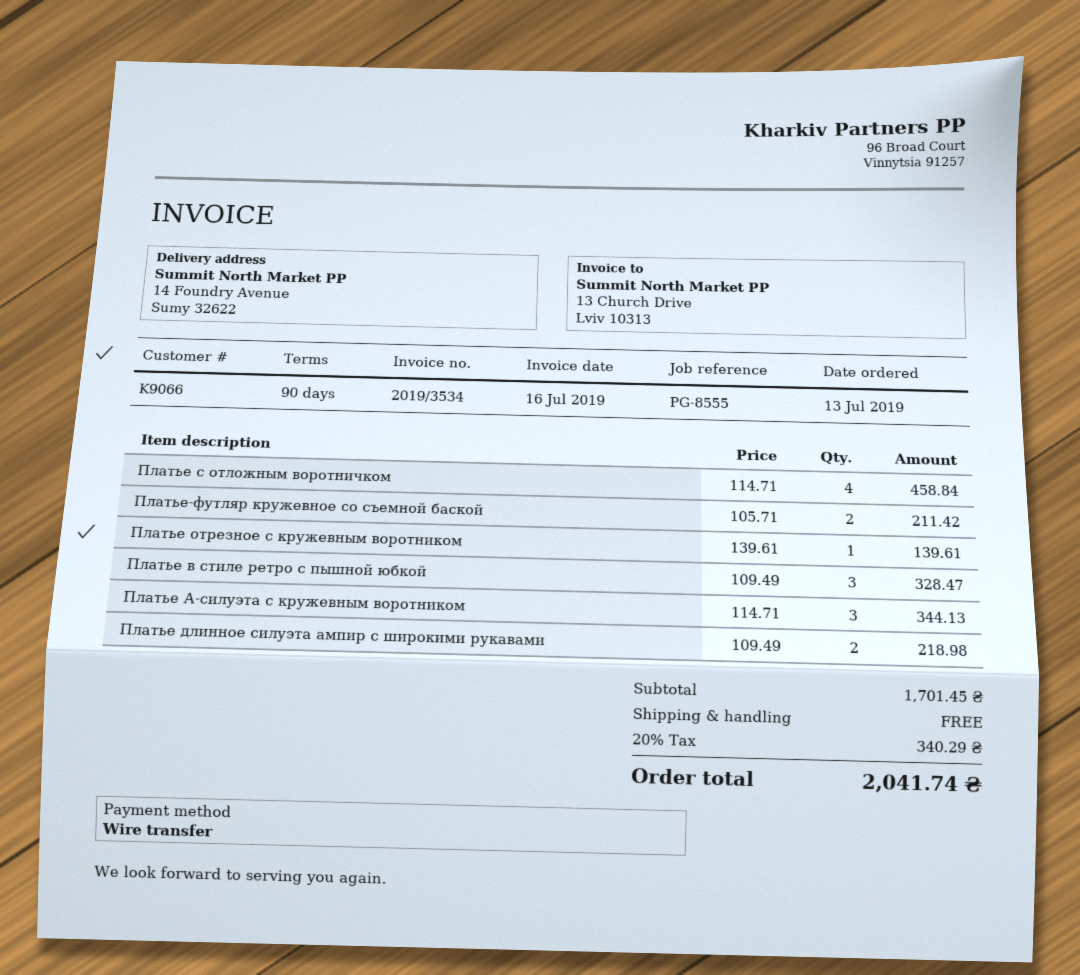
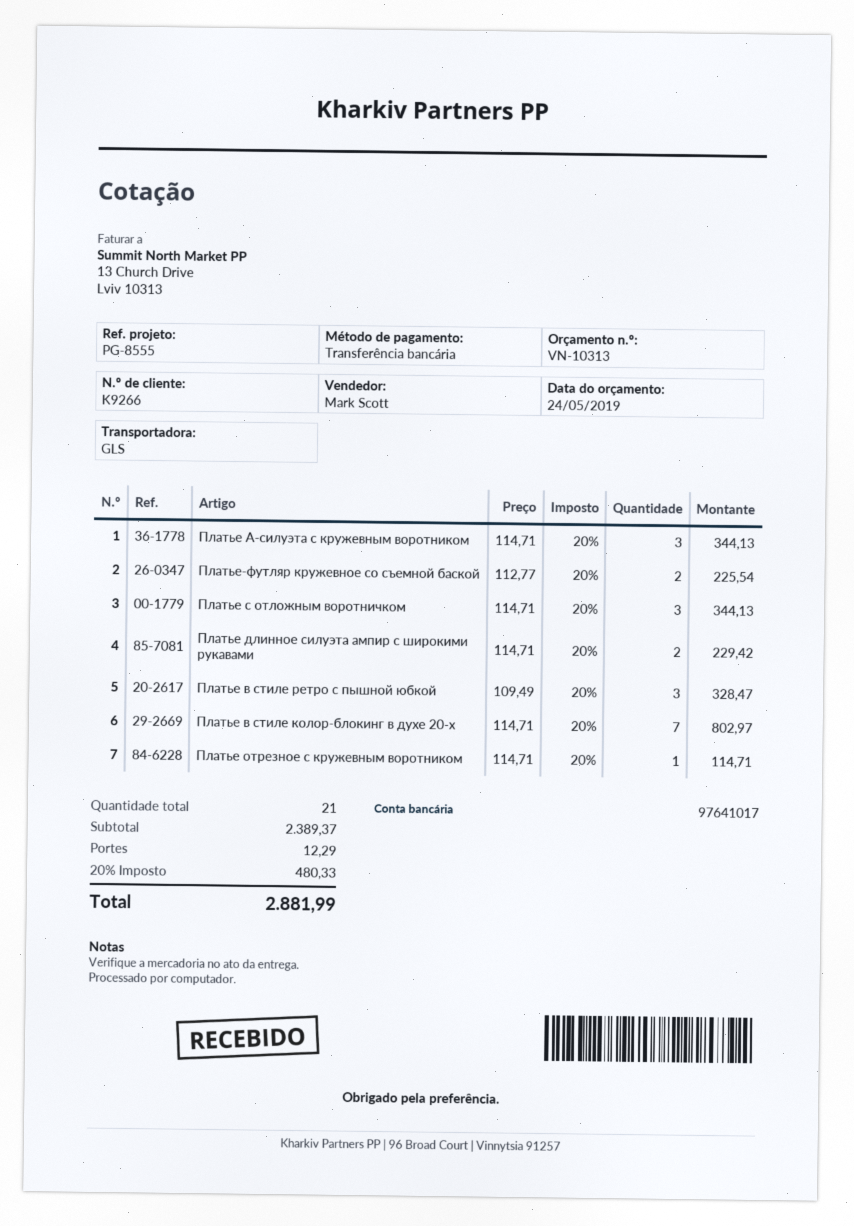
customer number: K9066 -> K9266
Платье с отложным воротничком: 4 x 114.71 = 458.84 -> 3 x 114.71 = 344.13
Платье-футляр кружевное со съемной баской: 2 x 105.71 = 211.42 -> 2 x 112.77 = 225.54
Платье отрезное с кружевным воротником: 1 x 139.61 = 139.61 -> 1 x 114.71 = 114.71
Платье длинное силуэта ампир с широкими рукавами: 2 x 109.49 = 218.98 -> 2 x 114.71 = 229.42
Платье в стиле колор-блокинг в духе 20-х: none -> 7 x 114.71 = 802.97
subtotal: 1701.45 -> 2389.37
shipping: 0.00 -> 12.29
tax: 20% = 340.29 -> 20% = 480.33
total: 2041.74 -> 2881.99

